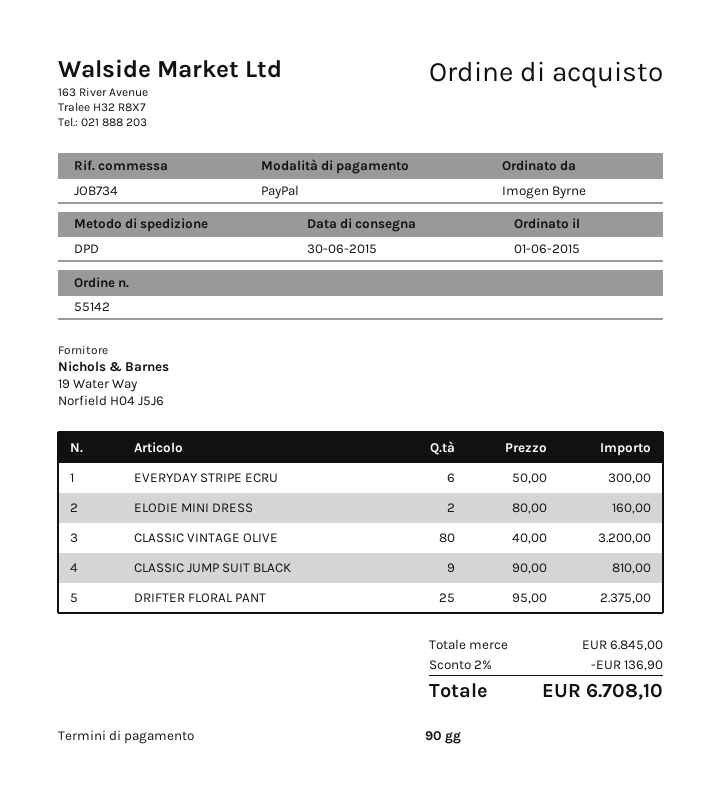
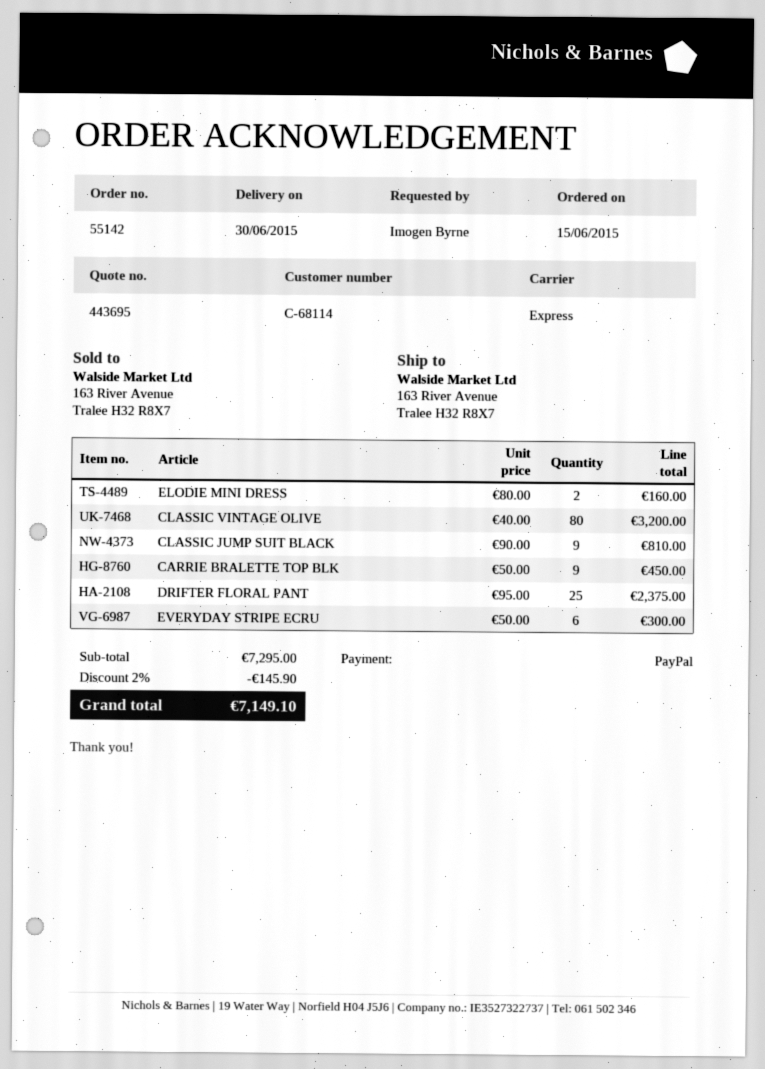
order date: 2015-06-01 -> 2015-06-15
shipping method: DPD -> express
CARRIE BRALETTE TOP BLK: none -> 9 x 50.00 = 450.00
subtotal: 6845.00 -> 7295.00
discount: 2% = 136.90 -> 2% = 145.90
total: 6708.10 -> 7149.10

